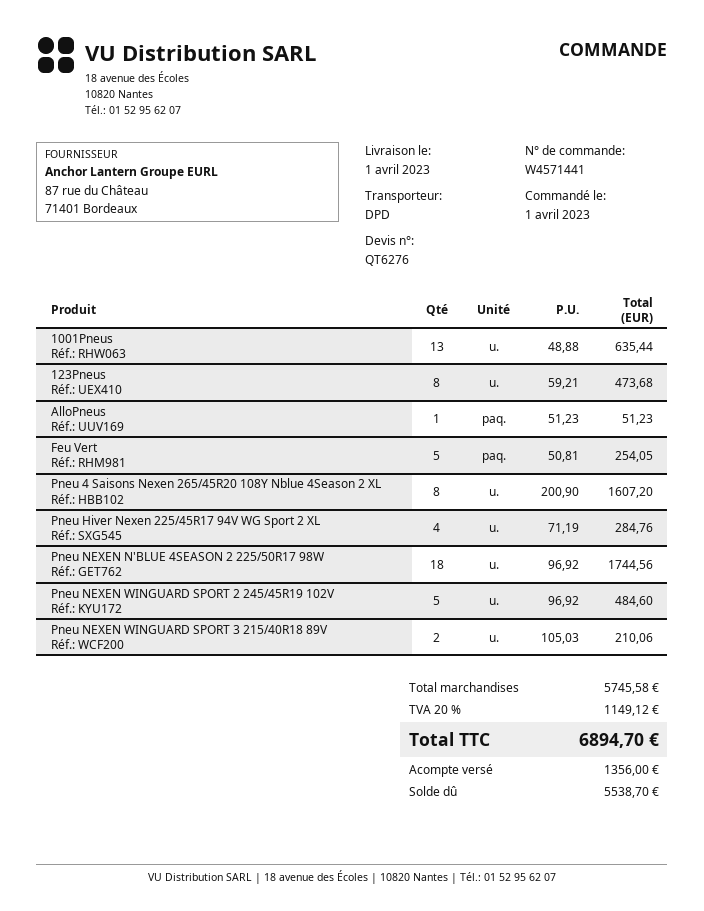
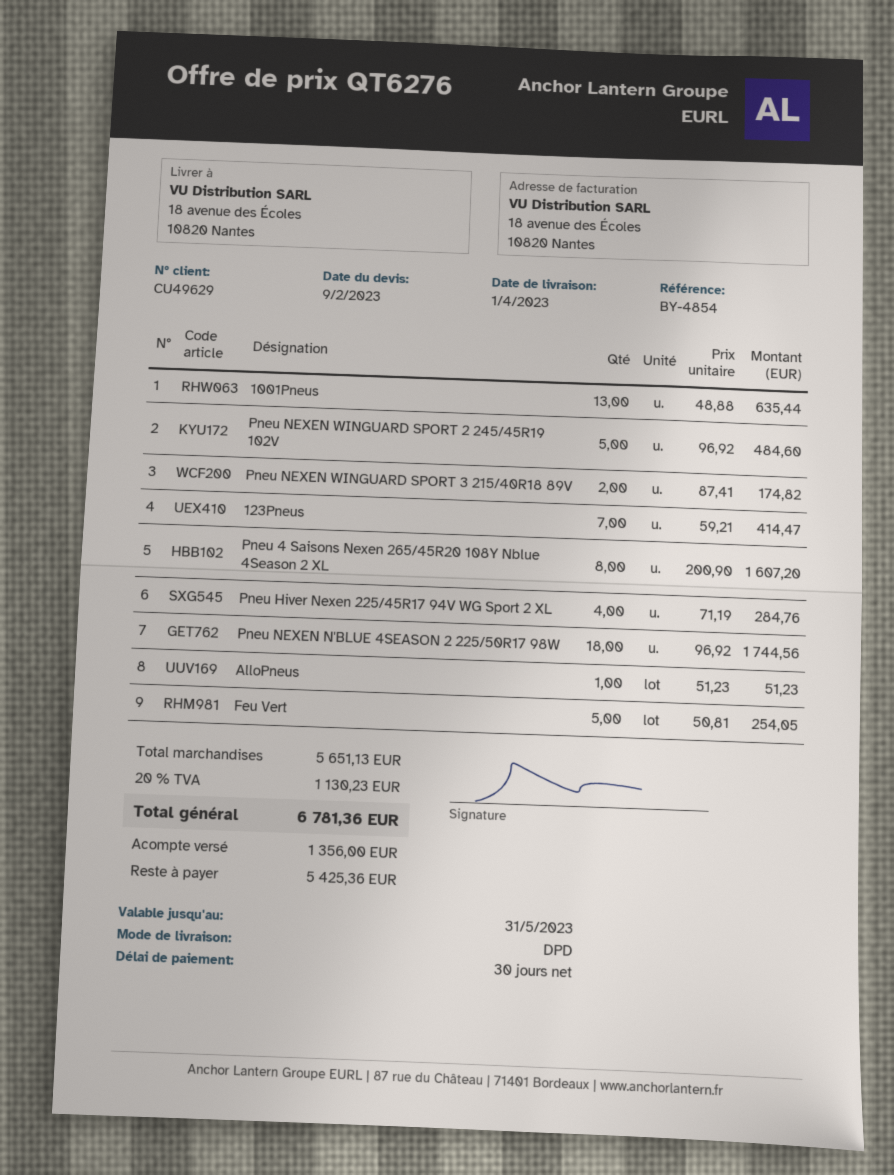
123Pneus: 8 x 59.21 = 473.68 -> 7 x 59.21 = 414.47
Pneu NEXEN WINGUARD SPORT 3 215/40R18 89V: 2 x 105.03 = 210.06 -> 2 x 87.41 = 174.82
subtotal: 5745.58 -> 5651.13
tax: 20% = 1149.12 -> 20% = 1130.23
total: 6894.70 -> 6781.36
balance: 5538.70 -> 5425.36

